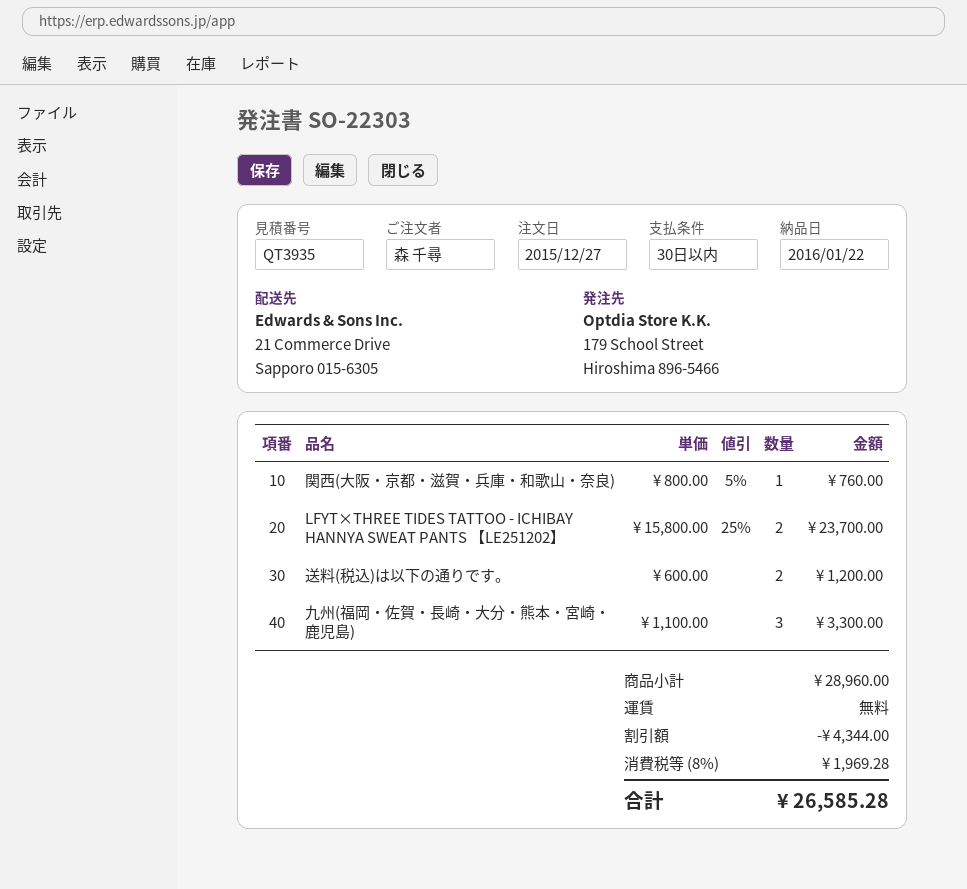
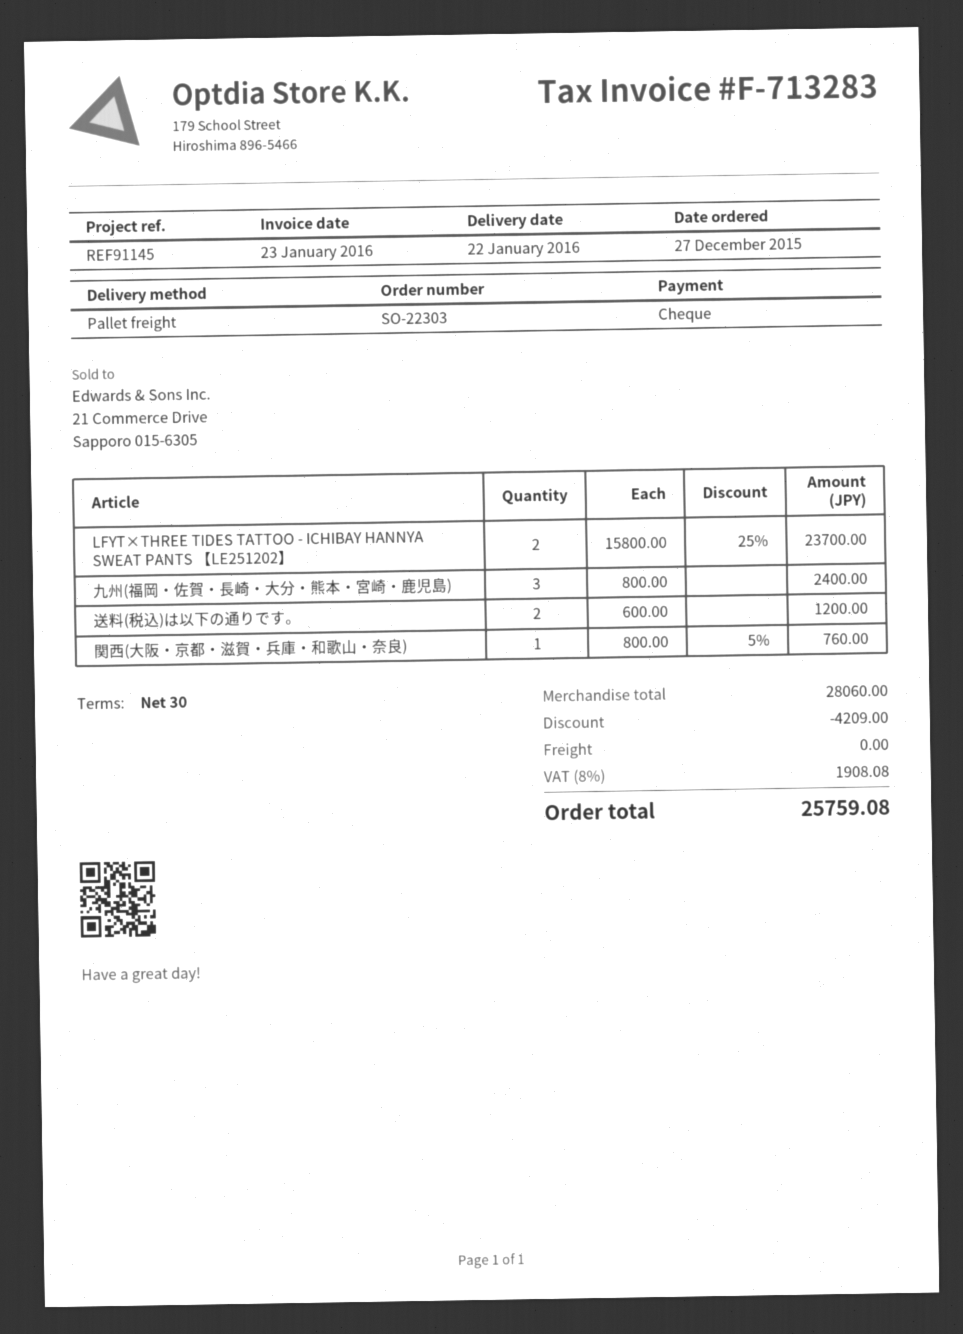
九州(福岡・佐賀・長崎・大分・熊本・宮崎・鹿児島): 3 x 1100.00 = 3300.00 -> 3 x 800.00 = 2400.00
subtotal: 28960.00 -> 28060.00
discount: 4344.00 -> 4209.00
tax: 8% = 1969.28 -> 8% = 1908.08
total: 26585.28 -> 25759.08

